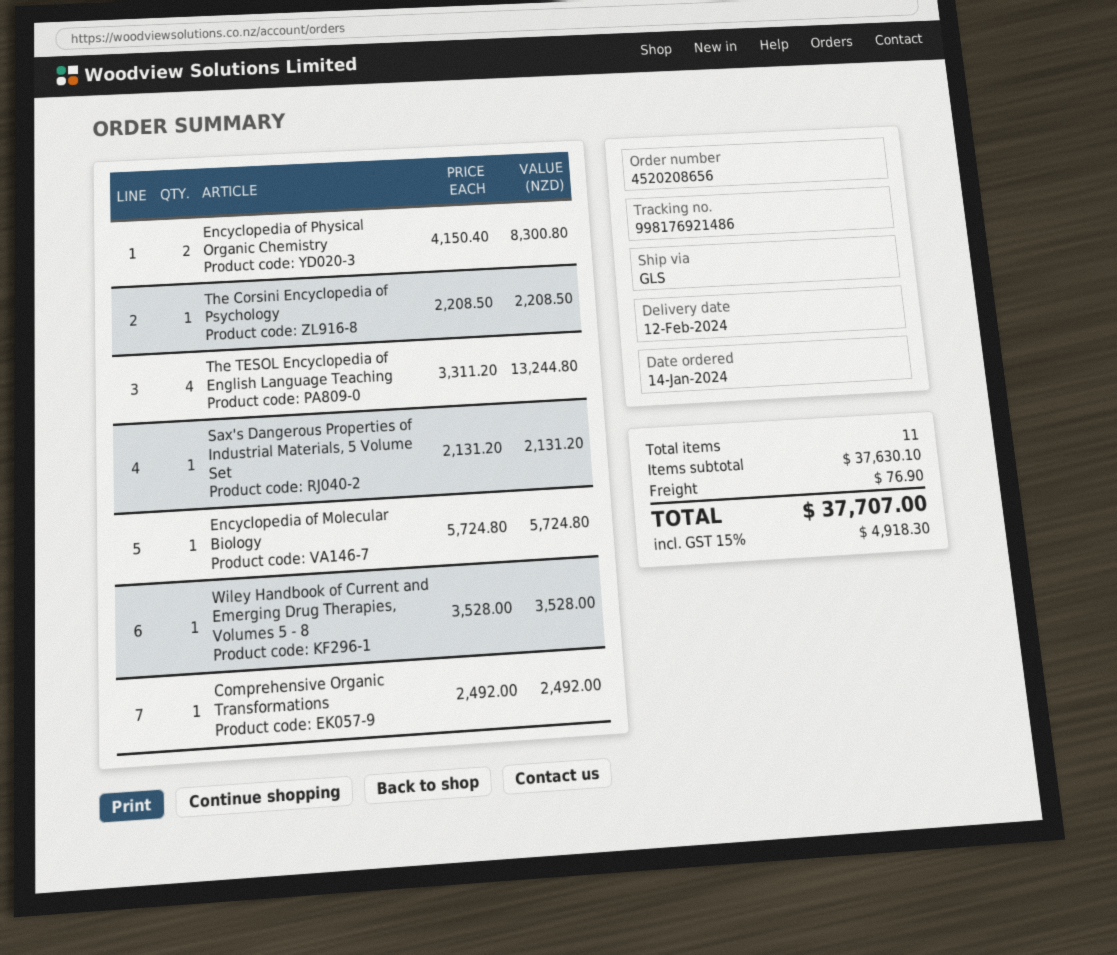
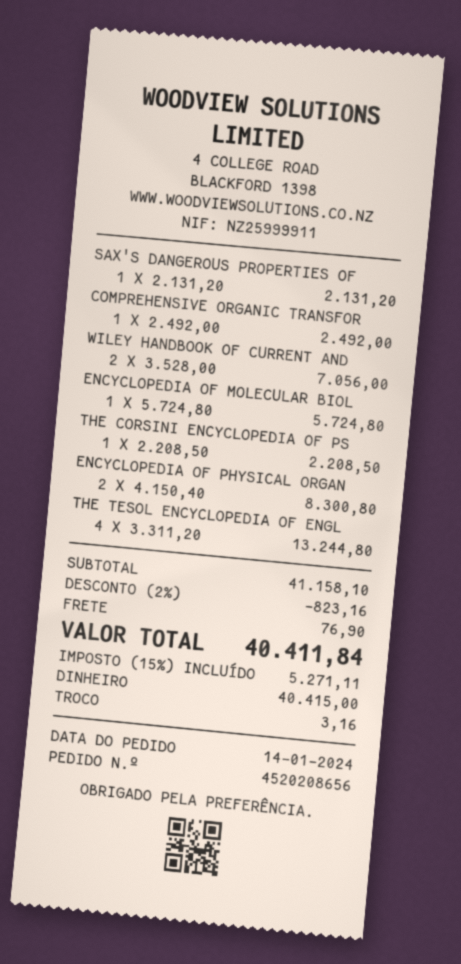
Wiley Handbook of Current and Emerging Drug Therapies, Volumes 5 - 8: 1 x 3528.00 = 3528.00 -> 2 x 3528.00 = 7056.00
subtotal: 37630.10 -> 41158.10
discount: none -> 2% = 823.16
tax: 15% = 4918.30 -> 15% = 5271.11
total: 37707.00 -> 40411.84

